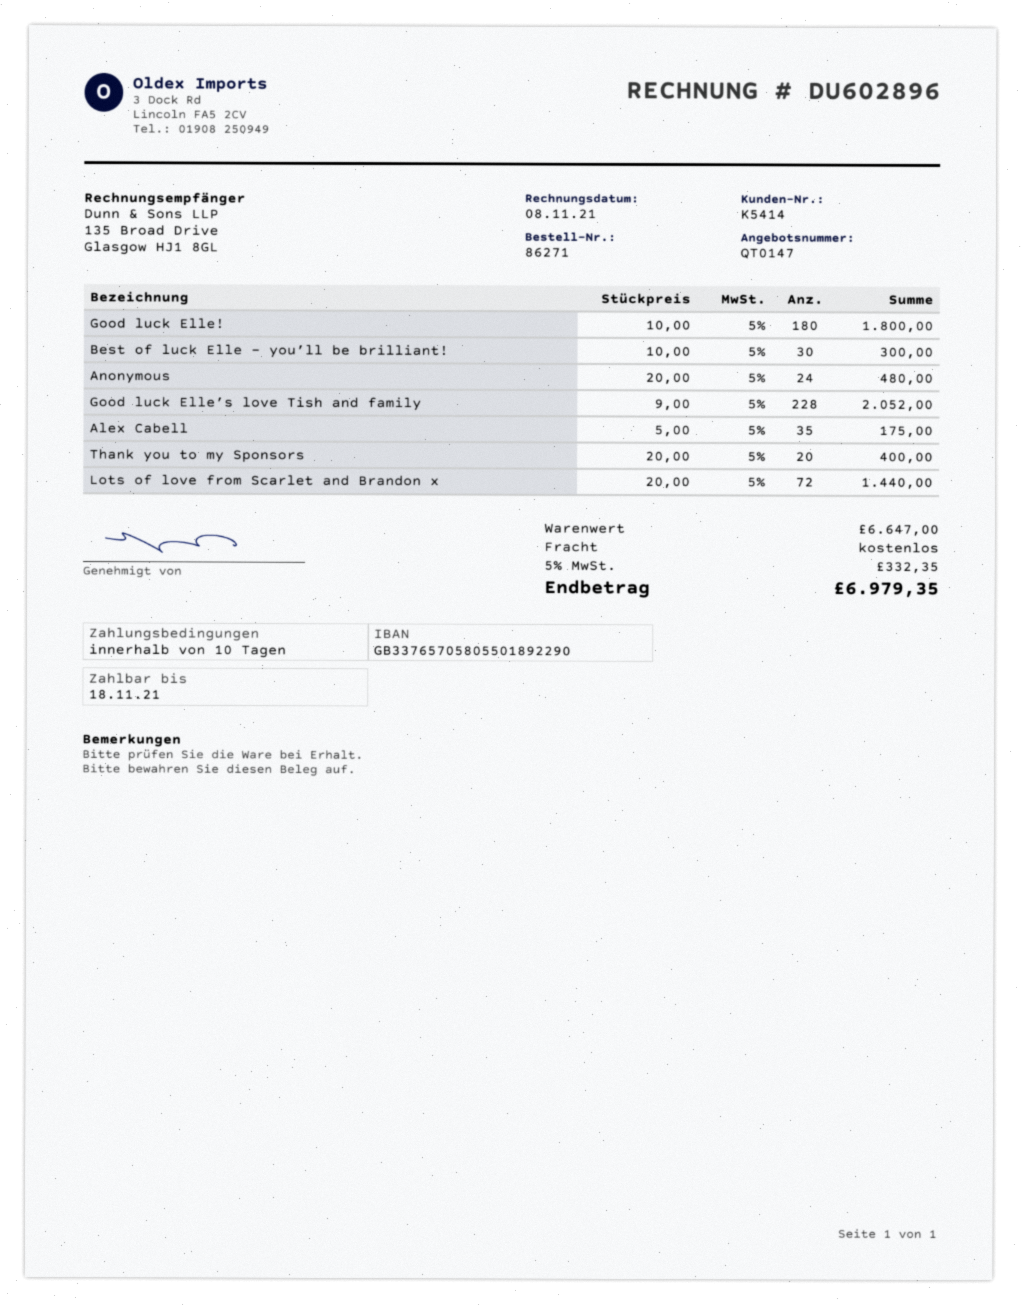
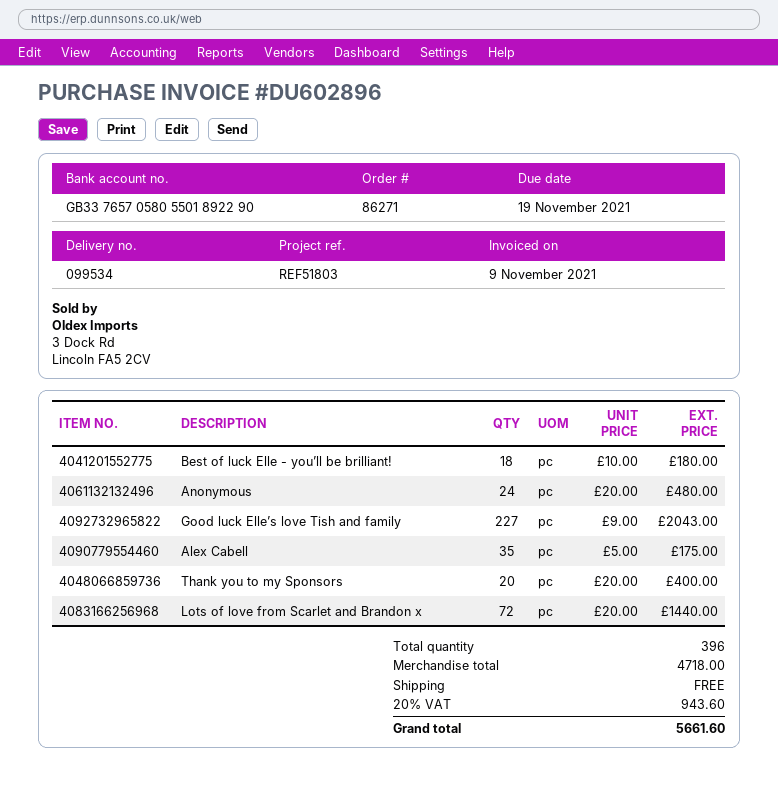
invoice date: 2021-11-08 -> 2021-11-09
due date: 2021-11-18 -> 2021-11-19
Good luck Elle!: 180 x 10.00 = 1800.00 -> none
Best of luck Elle - you’ll be brilliant!: 30 x 10.00 = 300.00 -> 18 x 10.00 = 180.00
Good luck Elle’s love Tish and family: 228 x 9.00 = 2052.00 -> 227 x 9.00 = 2043.00
subtotal: 6647.00 -> 4718.00
tax: 5% = 332.35 -> 20% = 943.60
total: 6979.35 -> 5661.60

